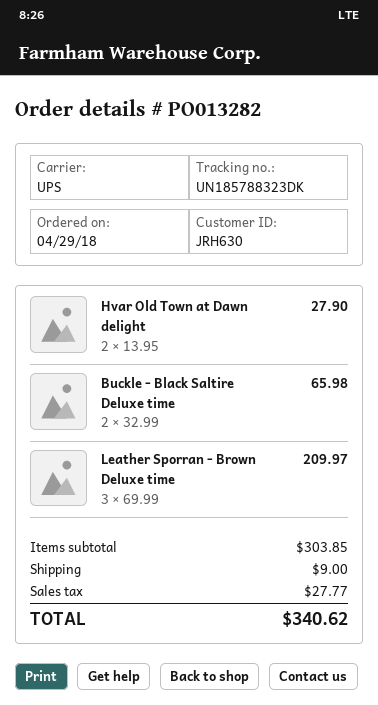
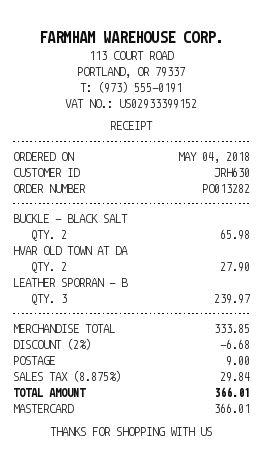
order date: 2018-04-29 -> 2018-05-04
Leather Sporran - Brown Deluxe time: 3 for 209.97 -> 3 for 239.97
subtotal: 303.85 -> 333.85
discount: none -> 2% = 6.68
tax: 27.77 -> 29.84
total: 340.62 -> 366.01

